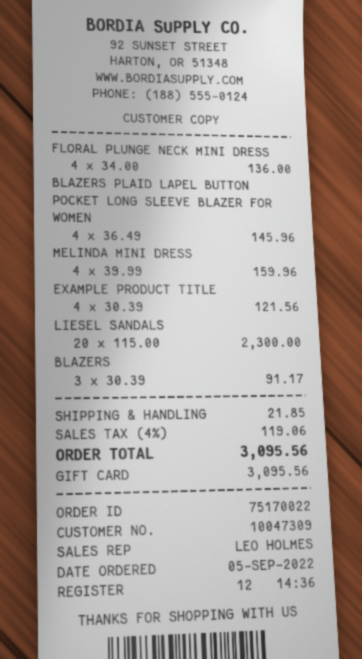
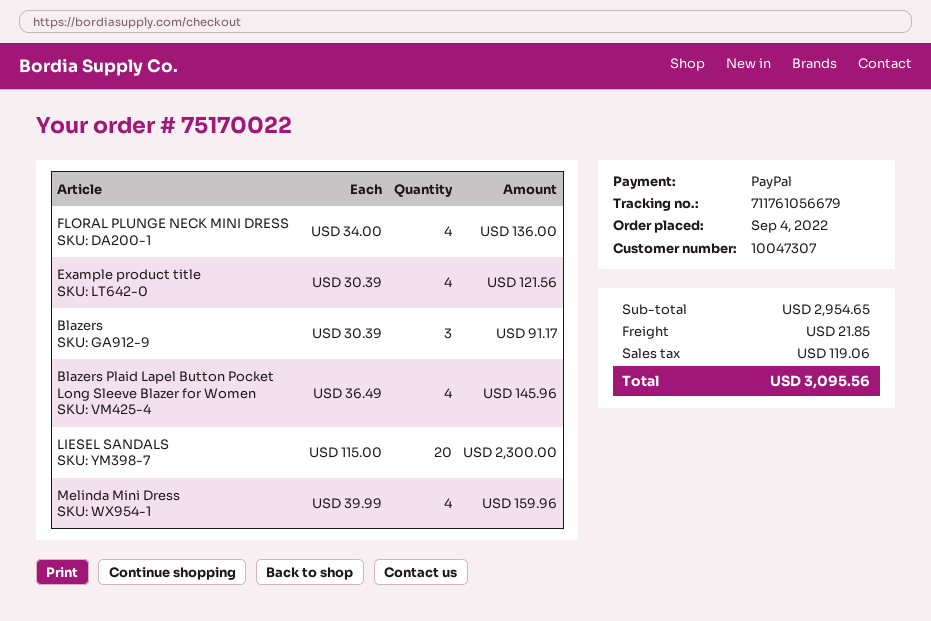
order date: 2022-09-05 -> 2022-09-04
customer number: 10047309 -> 10047307
payment method: gift card -> PayPal

